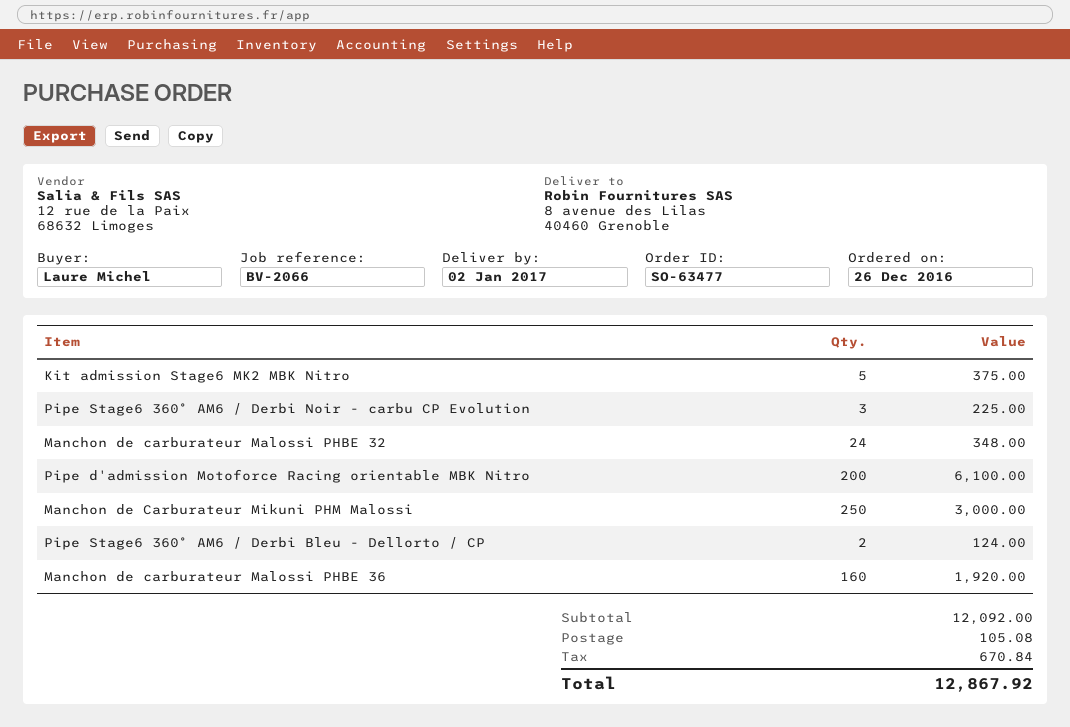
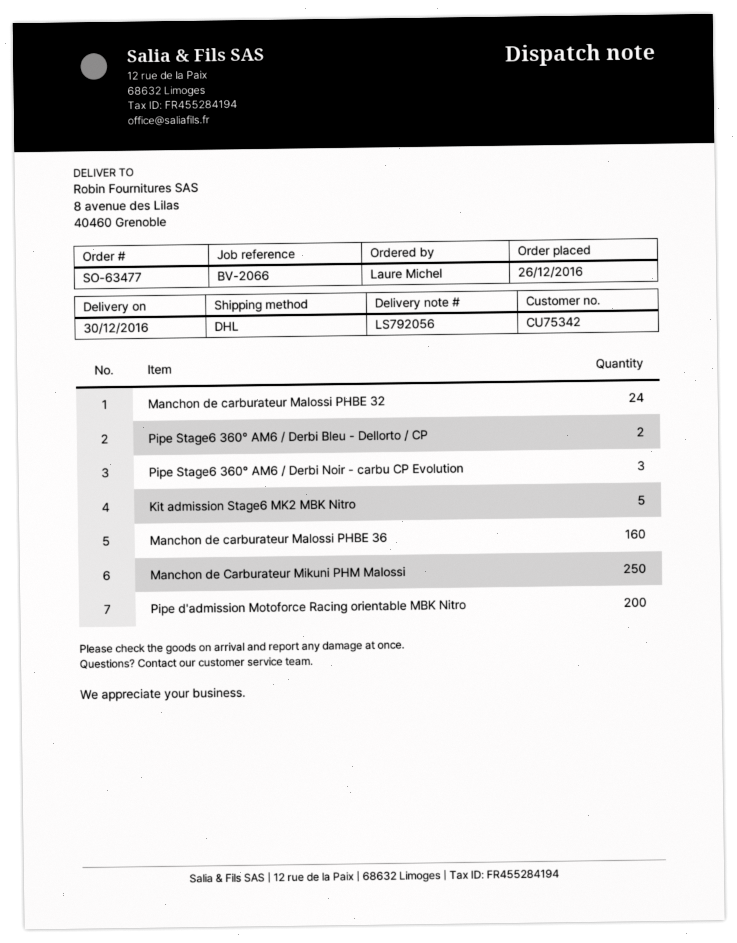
delivery date: 2017-01-02 -> 2016-12-30

